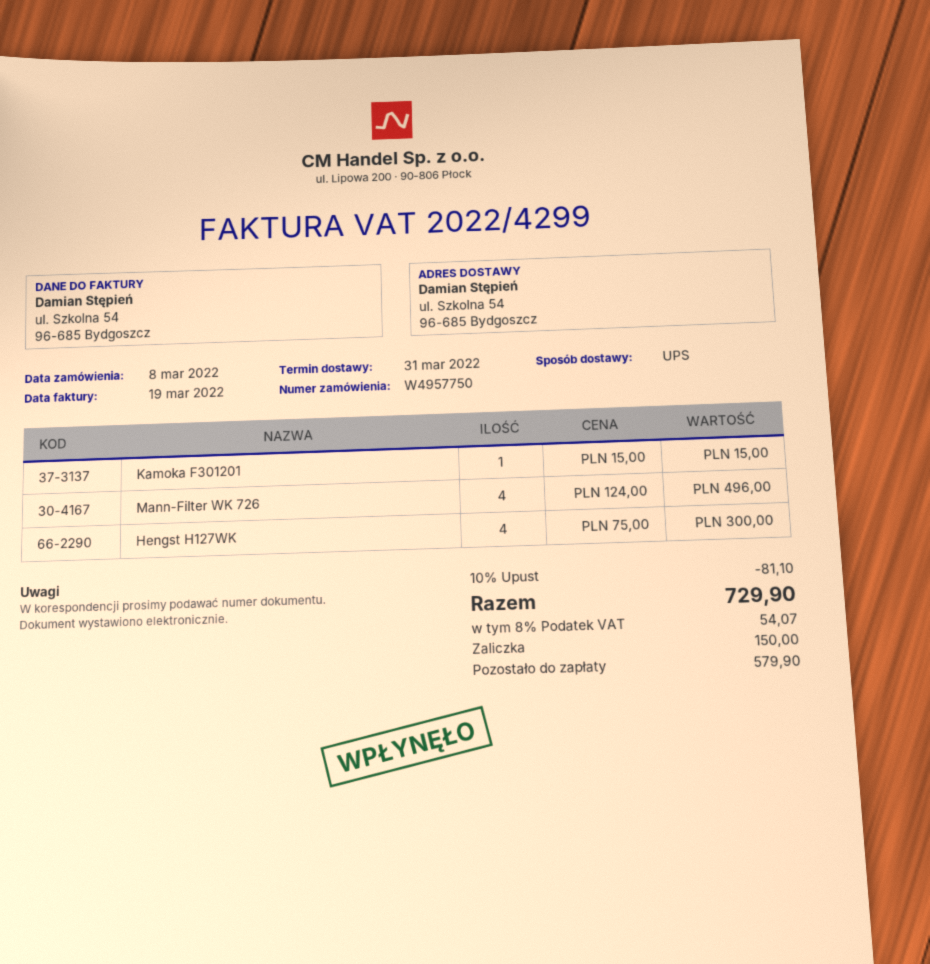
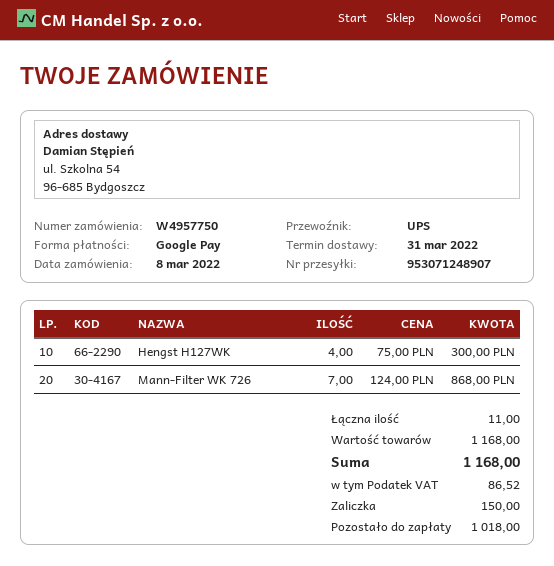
Kamoka F301201: 1 x 15.00 = 15.00 -> none
Mann-Filter WK 726: 4 x 124.00 = 496.00 -> 7 x 124.00 = 868.00
discount: 10% = 81.10 -> none
tax: 54.07 -> 86.52
total: 729.90 -> 1168.00
balance: 579.90 -> 1018.00

